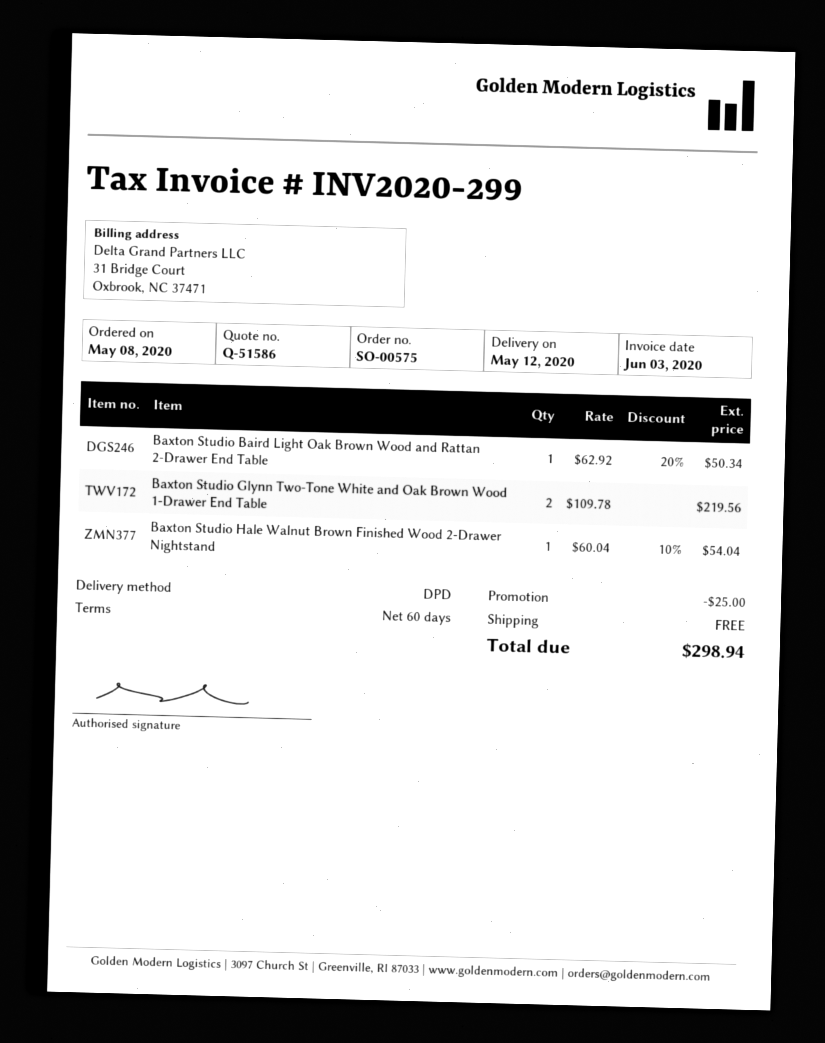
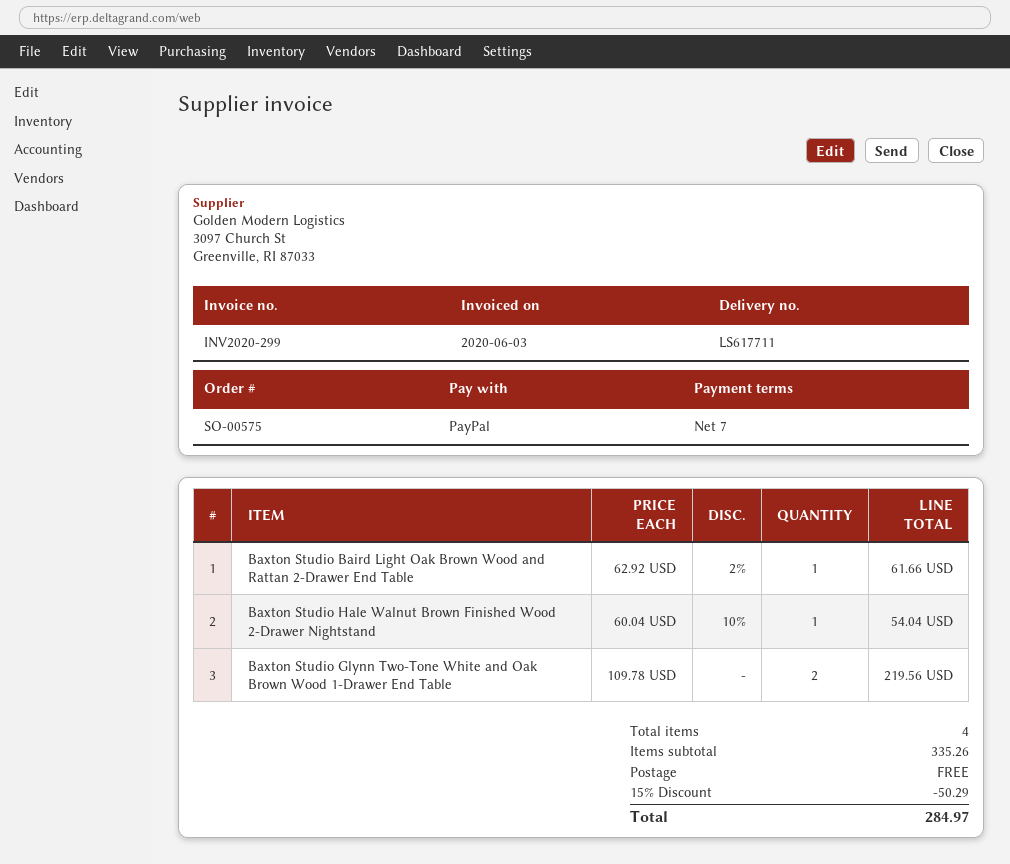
payment terms: 60 days -> 7 days
Baxton Studio Baird Light Oak Brown Wood and Rattan 2-Drawer End Table: 1 x 62.92 - 20% = 50.34 -> 1 x 62.92 - 2% = 61.66
discount: 25.00 -> 50.29
total: 298.94 -> 284.97

